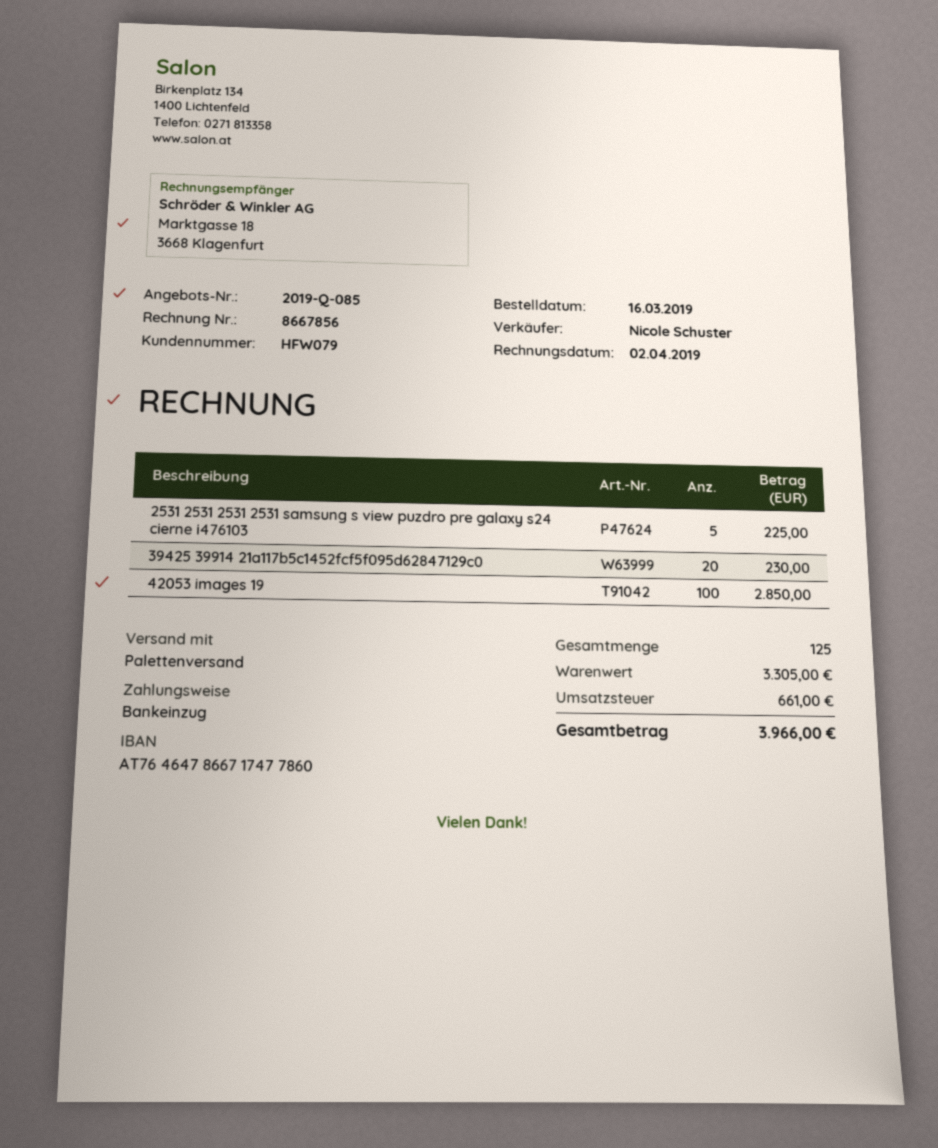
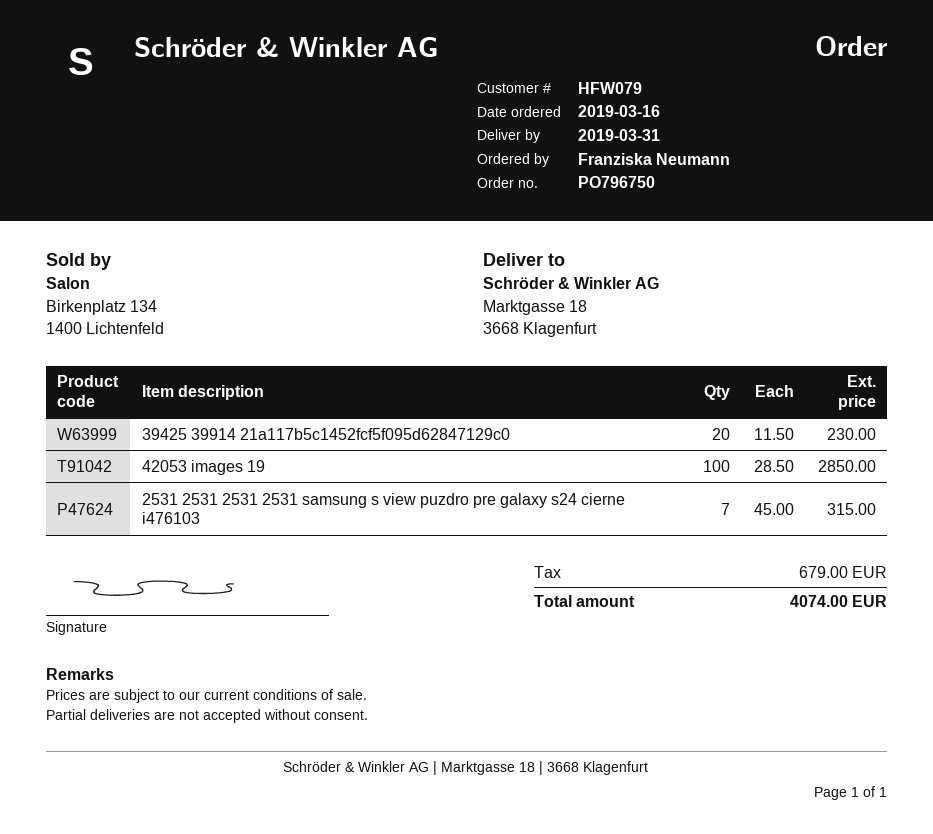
2531 2531 2531 2531 samsung s view puzdro pre galaxy s24 cierne i476103: 5 for 225.00 -> 7 for 315.00
tax: 661.00 -> 679.00
total: 3966.00 -> 4074.00

